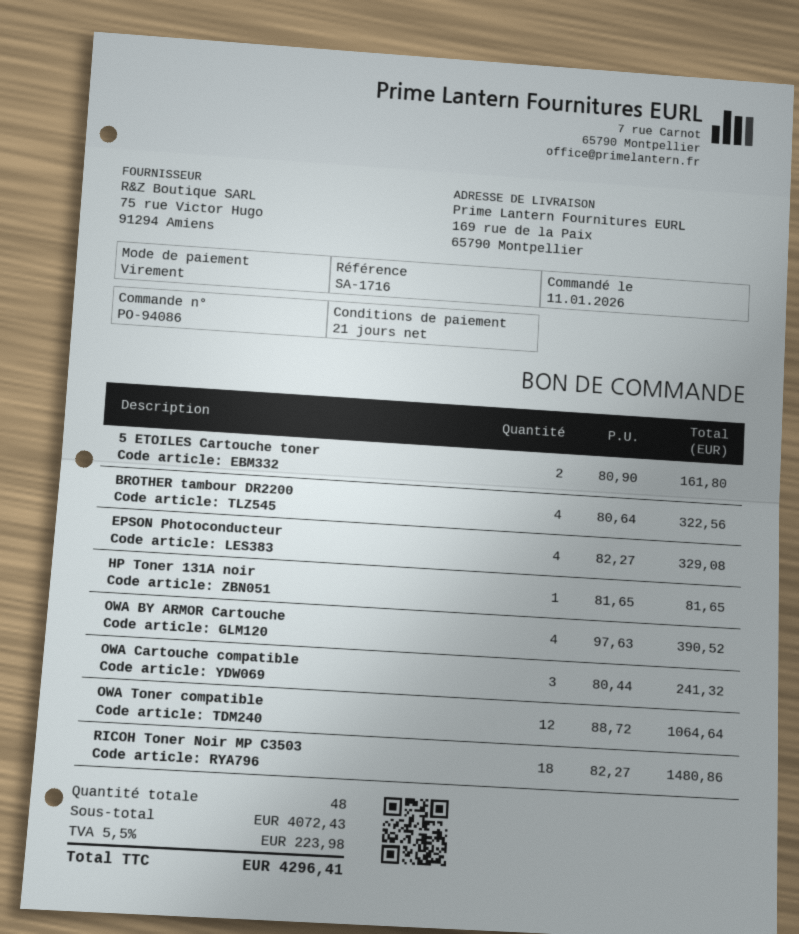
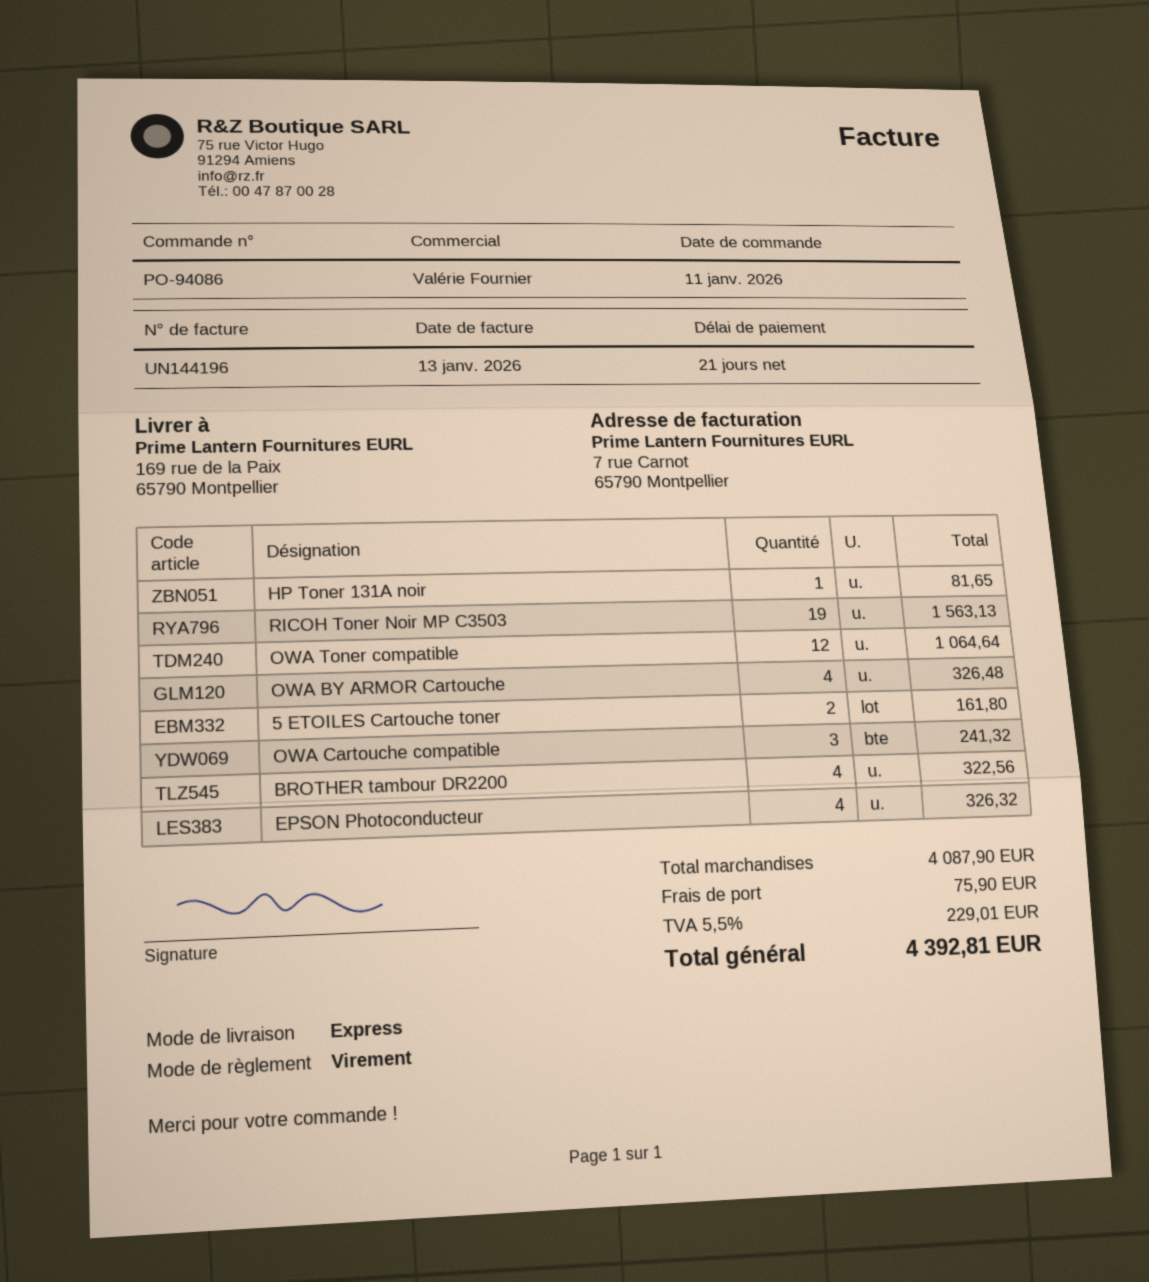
EPSON Photoconducteur: 4 for 329.08 -> 4 for 326.32
OWA BY ARMOR Cartouche: 4 for 390.52 -> 4 for 326.48
RICOH Toner Noir MP C3503: 18 for 1480.86 -> 19 for 1563.13
subtotal: 4072.43 -> 4087.90
shipping: none -> 75.90
tax: 5.5% = 223.98 -> 5.5% = 229.01
total: 4296.41 -> 4392.81

